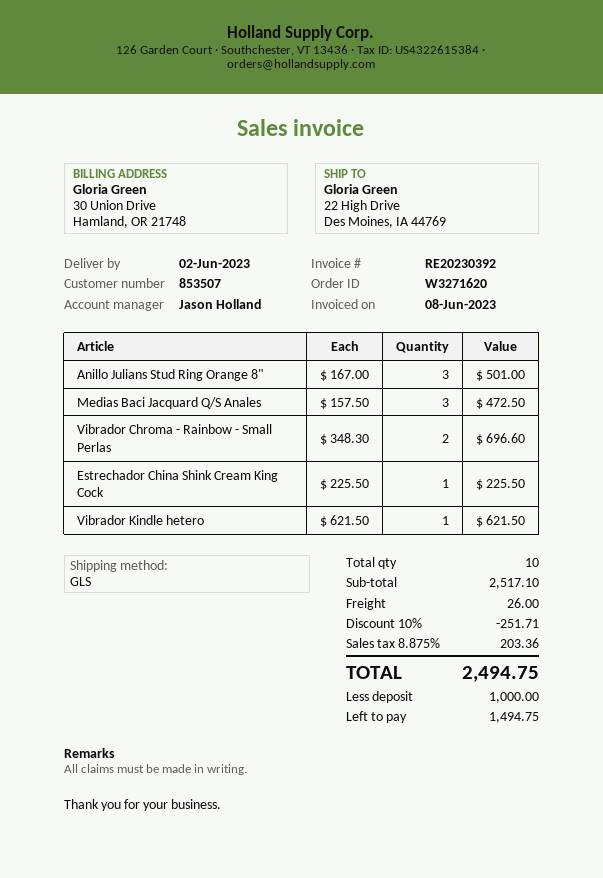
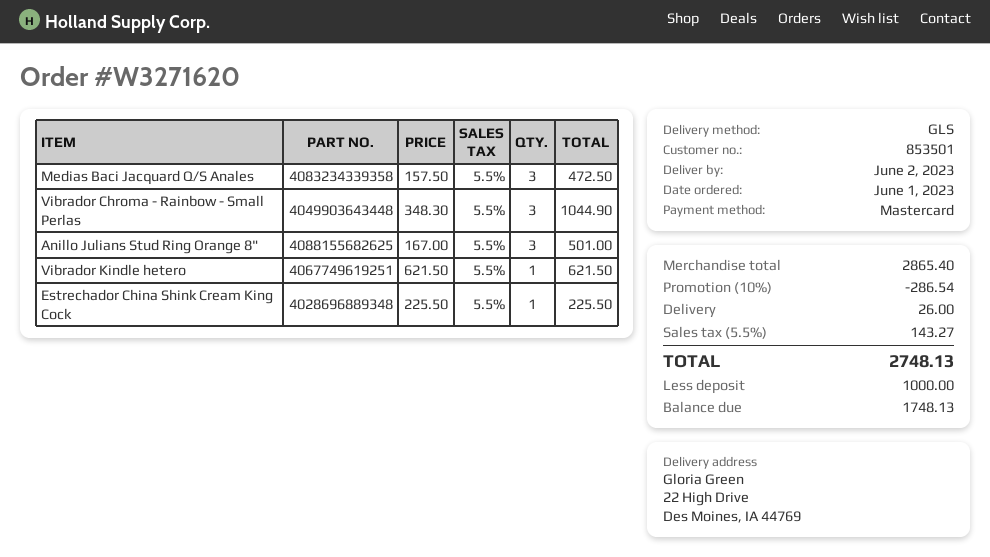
customer number: 853507 -> 853501
Vibrador Chroma - Rainbow - Small Perlas: 2 x 348.30 = 696.60 -> 3 x 348.30 = 1044.90
subtotal: 2517.10 -> 2865.40
discount: 10% = 251.71 -> 10% = 286.54
tax: 8.875% = 203.36 -> 5.5% = 143.27
total: 2494.75 -> 2748.13
balance: 1494.75 -> 1748.13

